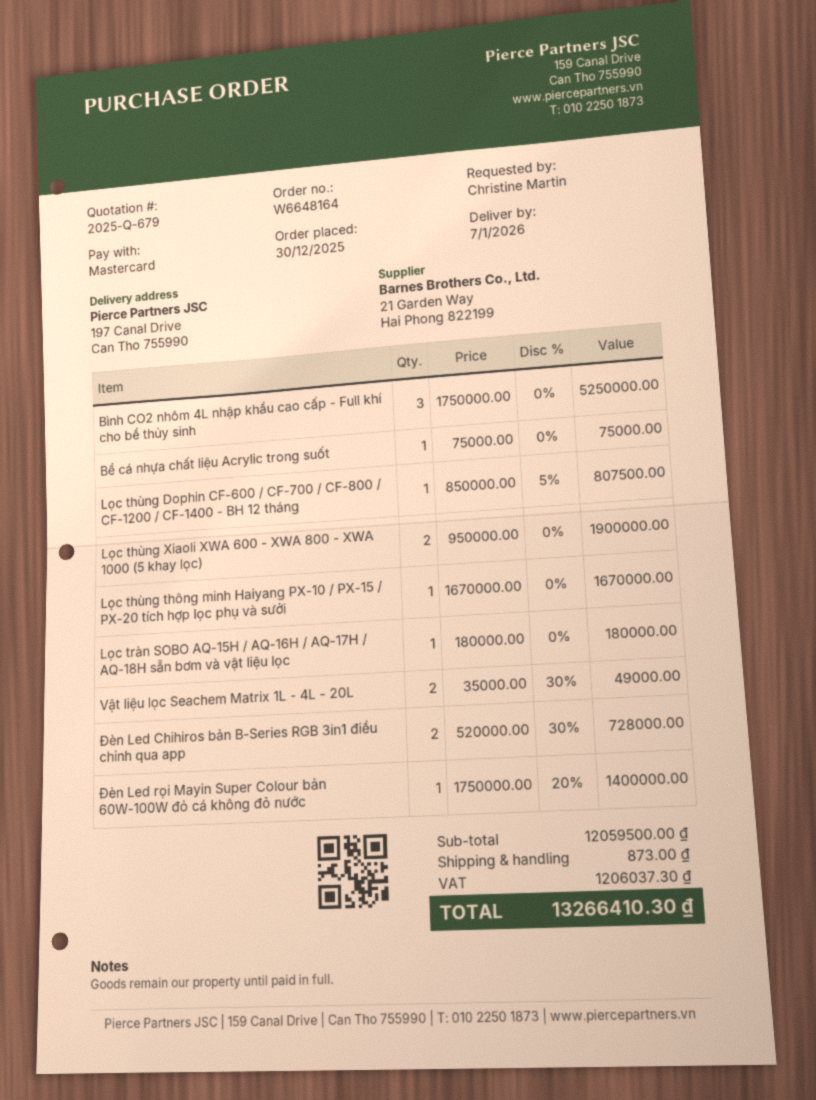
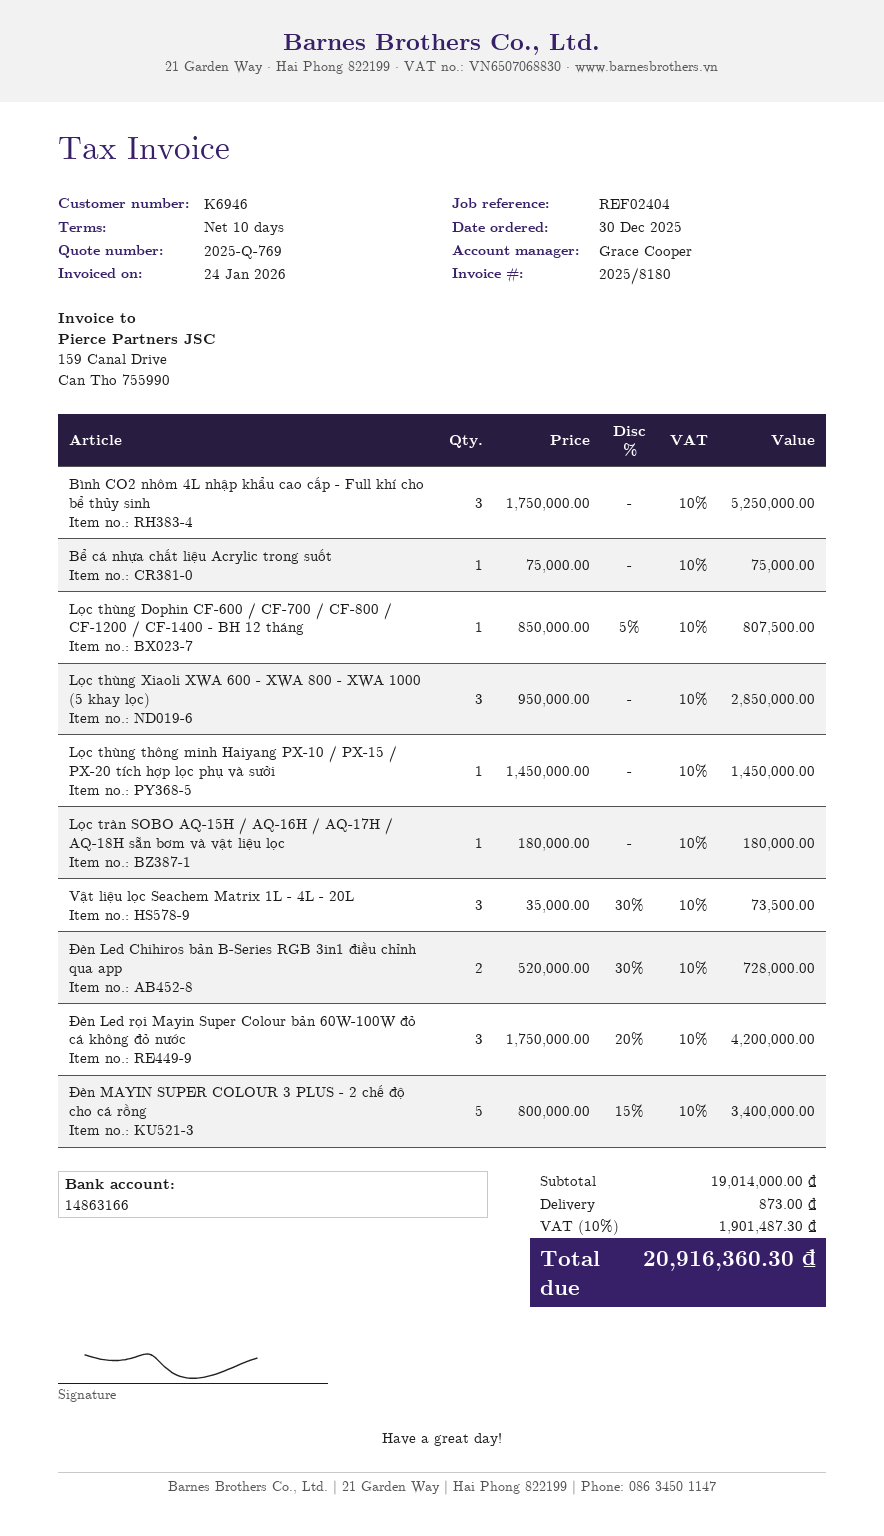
quote number: 2025-Q-679 -> 2025-Q-769
Lọc thùng Xiaoli XWA 600 - XWA 800 - XWA 1000 (5 khay lọc): 2 x 950000.00 = 1900000.00 -> 3 x 950000.00 = 2850000.00
Lọc thùng thông minh Haiyang PX-10 / PX-15 / PX-20 tích hợp lọc phụ và sưởi: 1 x 1670000.00 = 1670000.00 -> 1 x 1450000.00 = 1450000.00
Vật liệu lọc Seachem Matrix 1L - 4L - 20L: 2 x 35000.00 - 30% = 49000.00 -> 3 x 35000.00 - 30% = 73500.00
Đèn Led rọi Mayin Super Colour bản 60W-100W đỏ cá không đỏ nước: 1 x 1750000.00 - 20% = 1400000.00 -> 3 x 1750000.00 - 20% = 4200000.00
Đèn MAYIN SUPER COLOUR 3 PLUS - 2 chế độ cho cá rồng: none -> 5 x 800000.00 - 15% = 3400000.00
subtotal: 12059500.00 -> 19014000.00
tax: 1206037.30 -> 1901487.30
total: 13266410.30 -> 20916360.30

